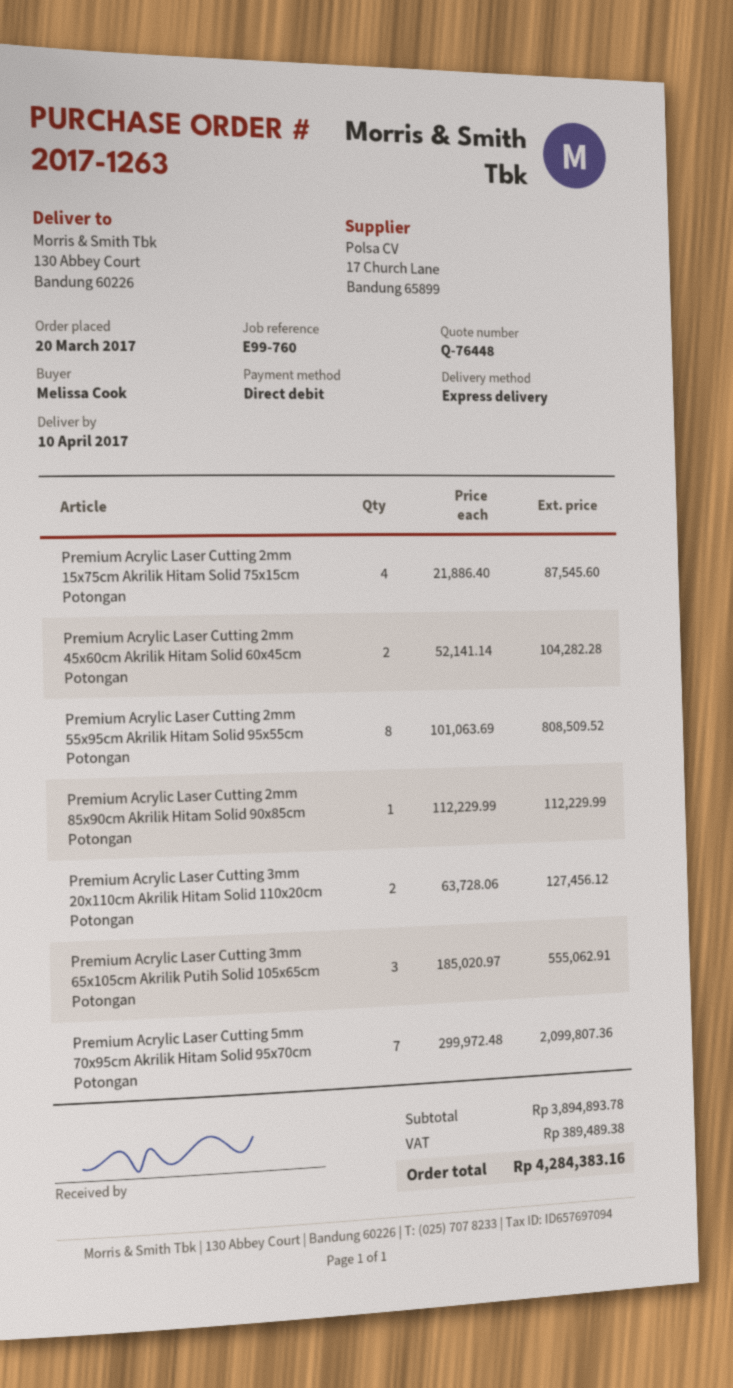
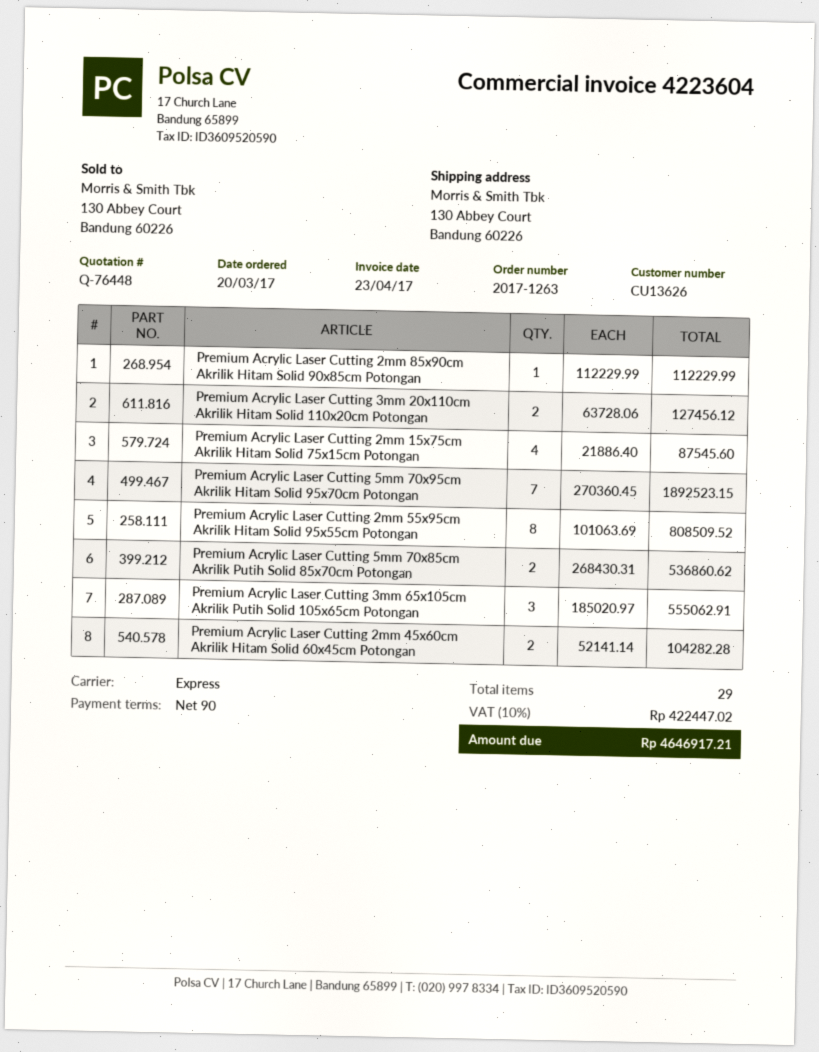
Premium Acrylic Laser Cutting 5mm 70x95cm Akrilik Hitam Solid 95x70cm Potongan: 7 x 299972.48 = 2099807.36 -> 7 x 270360.45 = 1892523.15
Premium Acrylic Laser Cutting 5mm 70x85cm Akrilik Putih Solid 85x70cm Potongan: none -> 2 x 268430.31 = 536860.62
tax: 389489.38 -> 422447.02
total: 4284383.16 -> 4646917.21

